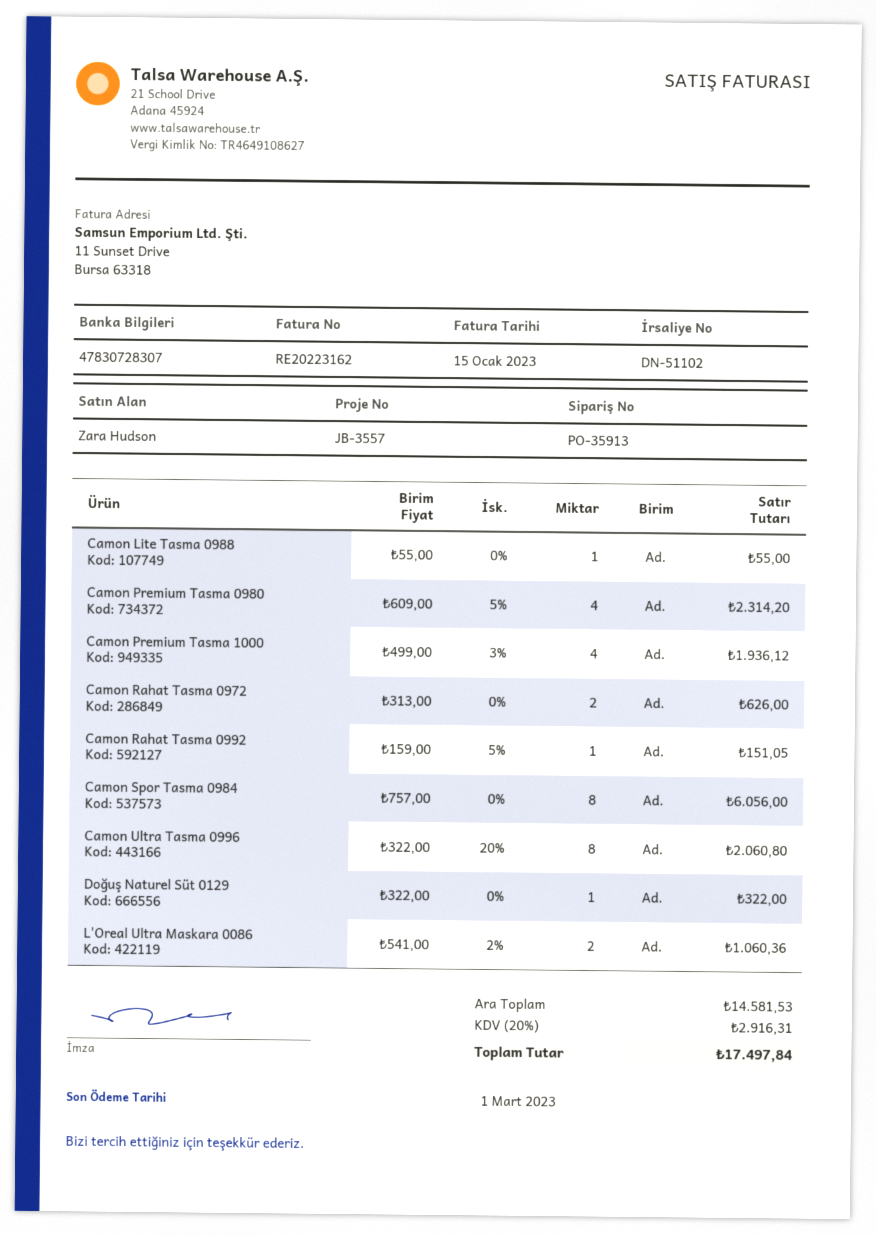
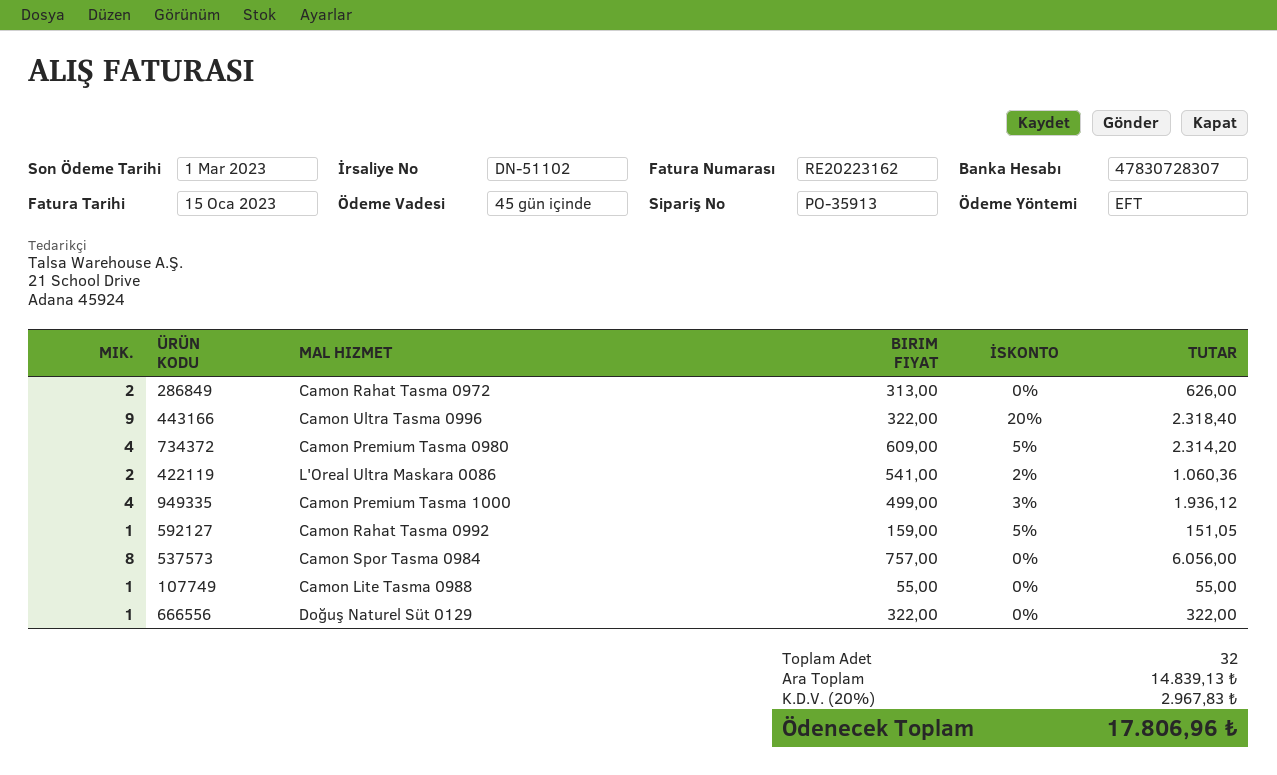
Camon Ultra Tasma 0996: 8 x 322.00 - 20% = 2060.80 -> 9 x 322.00 - 20% = 2318.40
subtotal: 14581.53 -> 14839.13
tax: 20% = 2916.31 -> 20% = 2967.83
total: 17497.84 -> 17806.96

